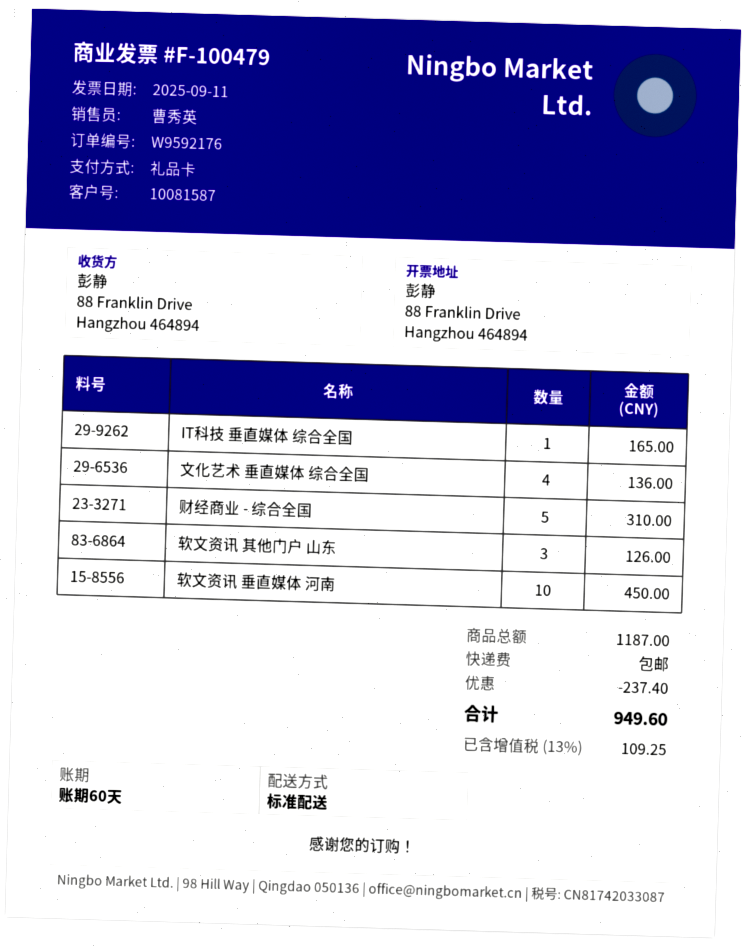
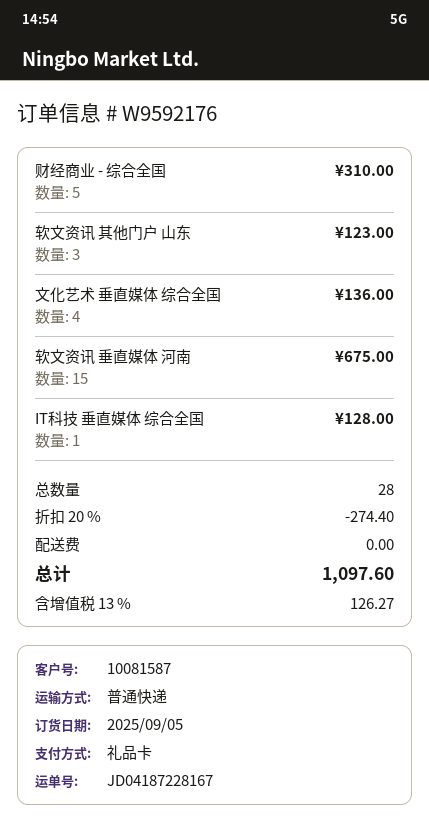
IT科技 垂直媒体 综合全国: 1 for 165.00 -> 1 for 128.00
软文资讯 其他门户 山东: 3 for 126.00 -> 3 for 123.00
软文资讯 垂直媒体 河南: 10 for 450.00 -> 15 for 675.00
discount: 237.40 -> 274.40
tax: 13% = 109.25 -> 13% = 126.27
total: 949.60 -> 1097.60

